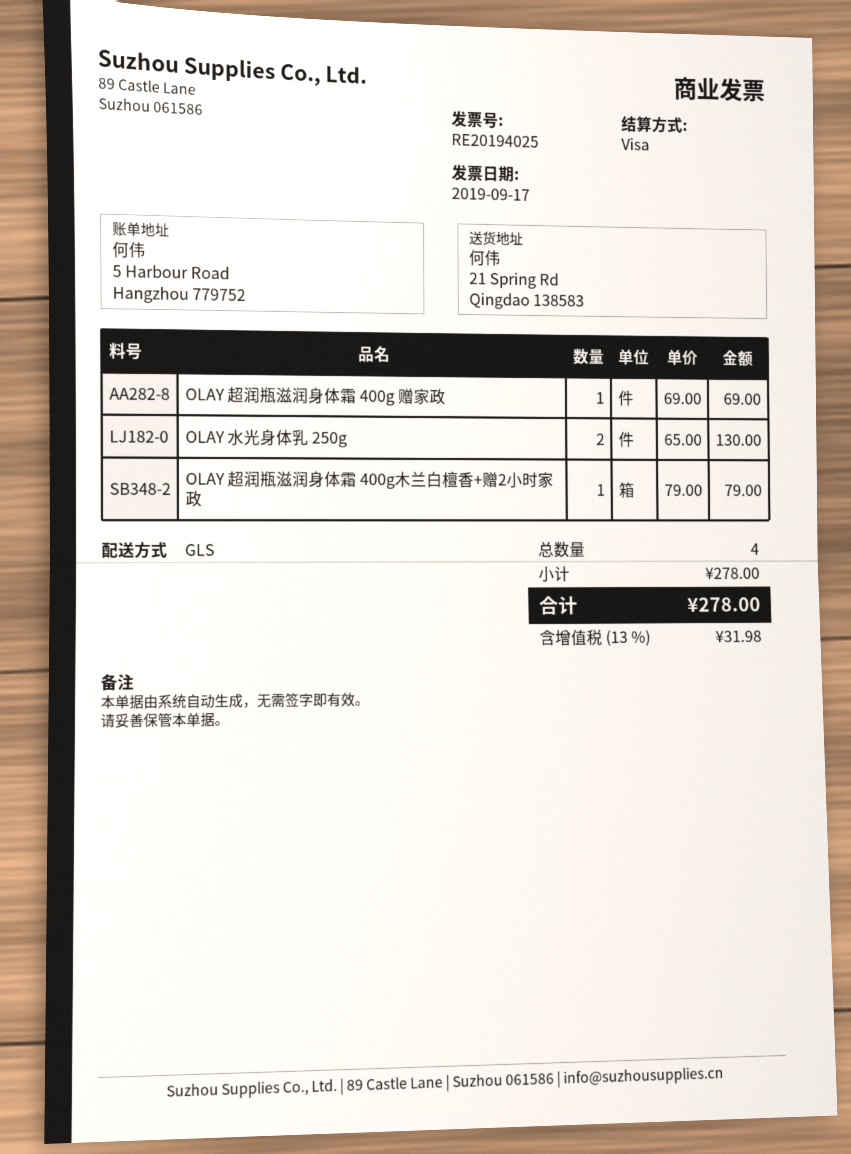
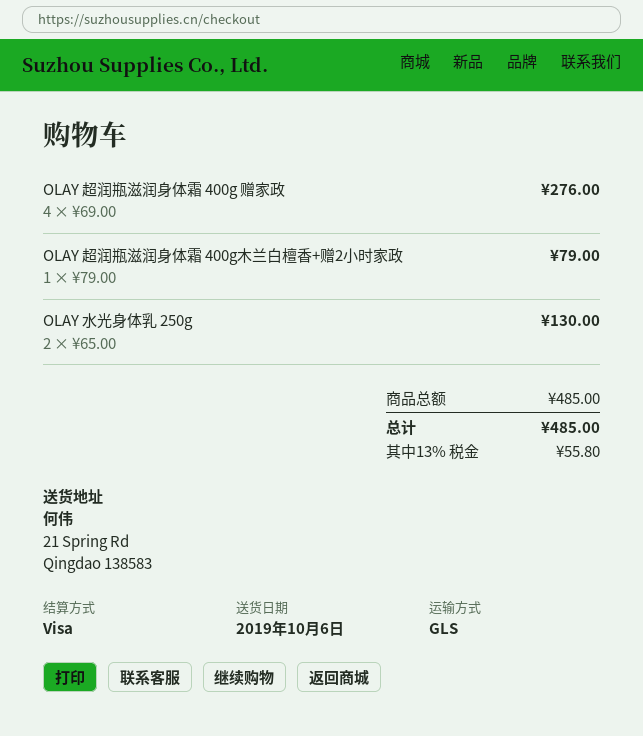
OLAY 超润瓶滋润身体霜 400g 赠家政: 1 x 69.00 = 69.00 -> 4 x 69.00 = 276.00
subtotal: 278.00 -> 485.00
tax: 13% = 31.98 -> 13% = 55.80
total: 278.00 -> 485.00

